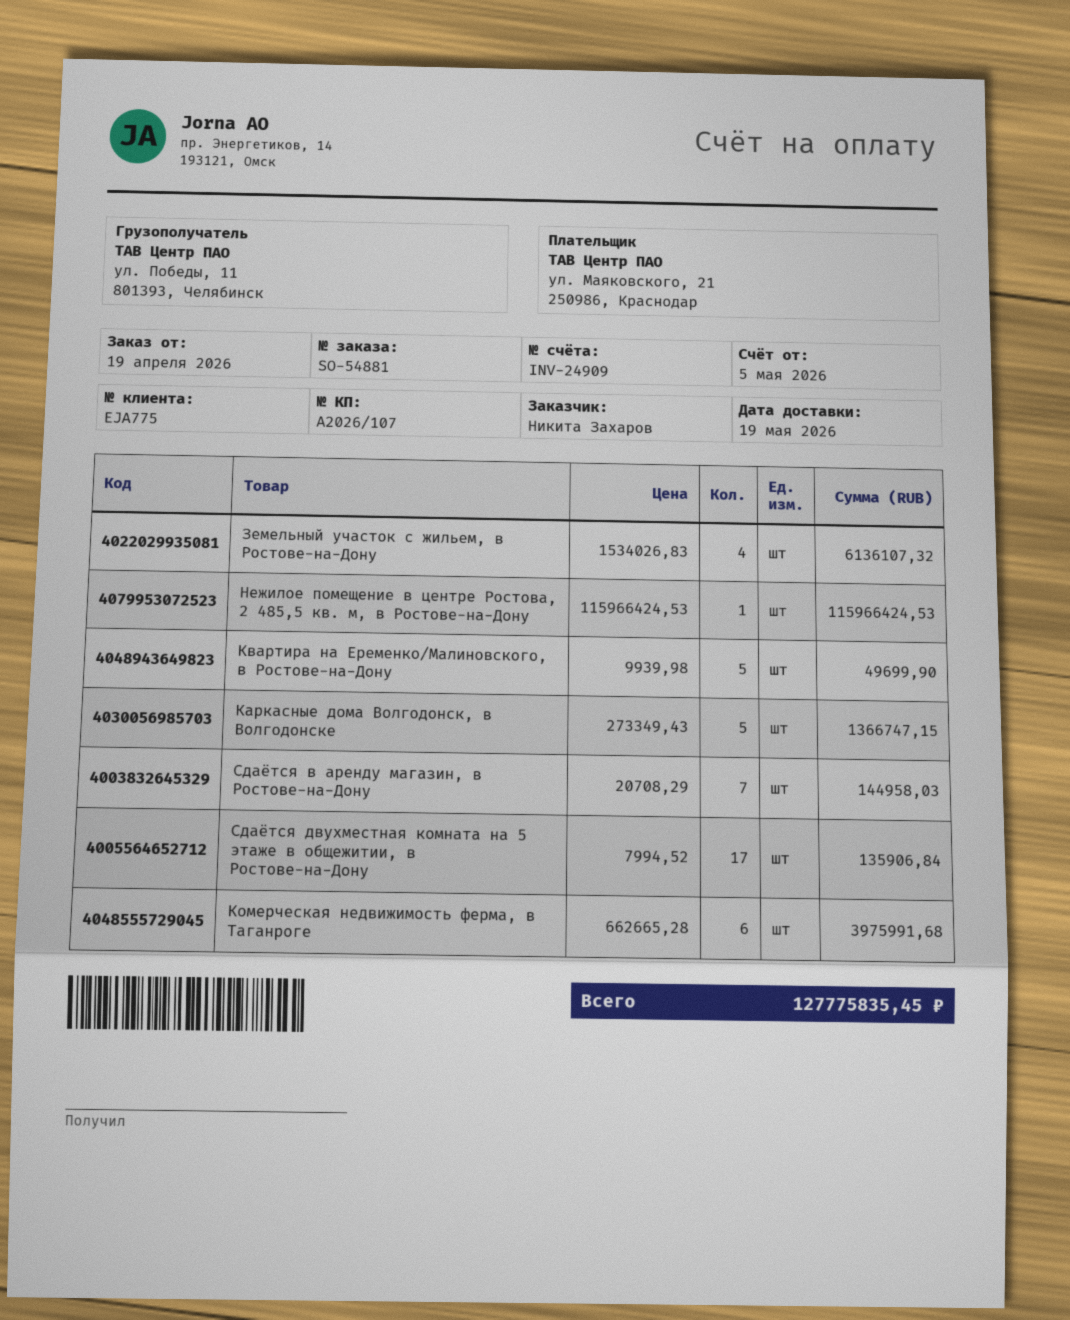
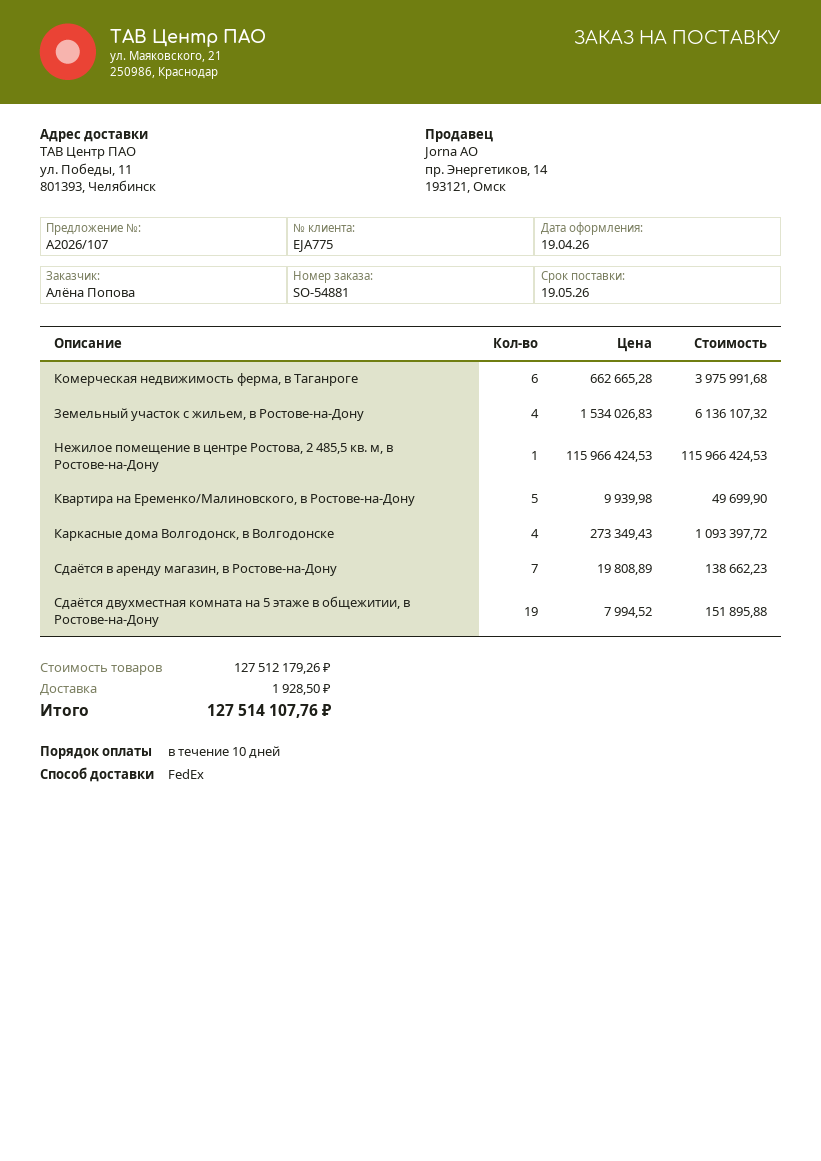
ordered by: Никита Захаров -> Алёна Попова
Каркасные дома Волгодонск, в Волгодонске: 5 x 273349.43 = 1366747.15 -> 4 x 273349.43 = 1093397.72
Сдаётся в аренду магазин, в Ростове-на-Дону: 7 x 20708.29 = 144958.03 -> 7 x 19808.89 = 138662.23
Сдаётся двухместная комната на 5 этаже в общежитии, в Ростове-на-Дону: 17 x 7994.52 = 135906.84 -> 19 x 7994.52 = 151895.88
shipping: none -> 1928.50
total: 127775835.45 -> 127514107.76

